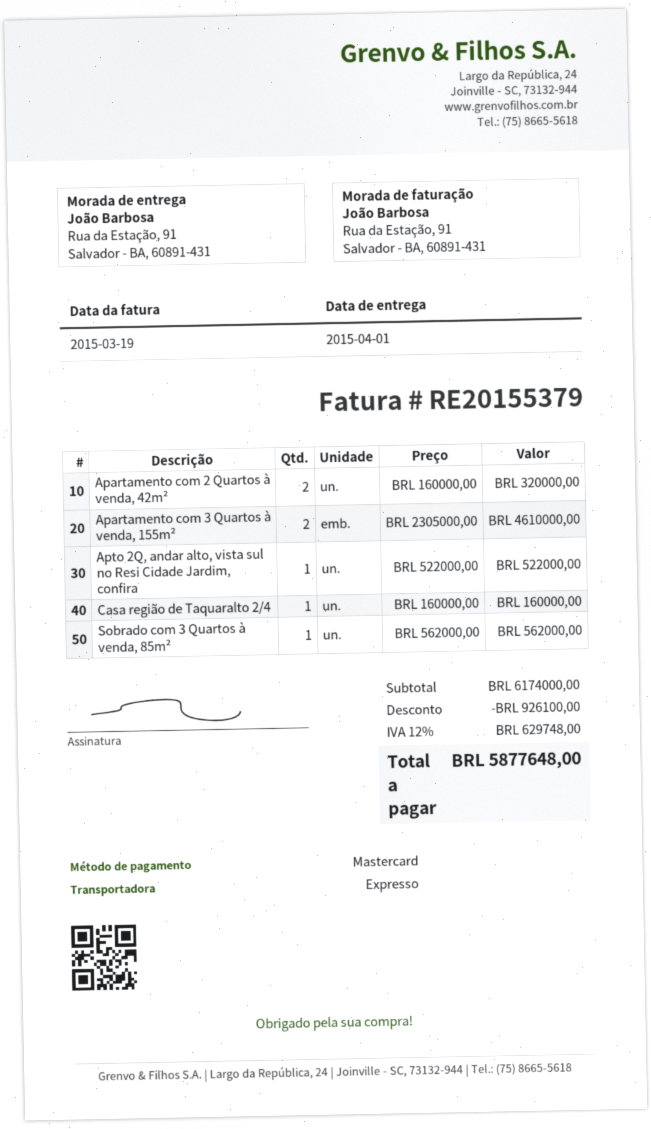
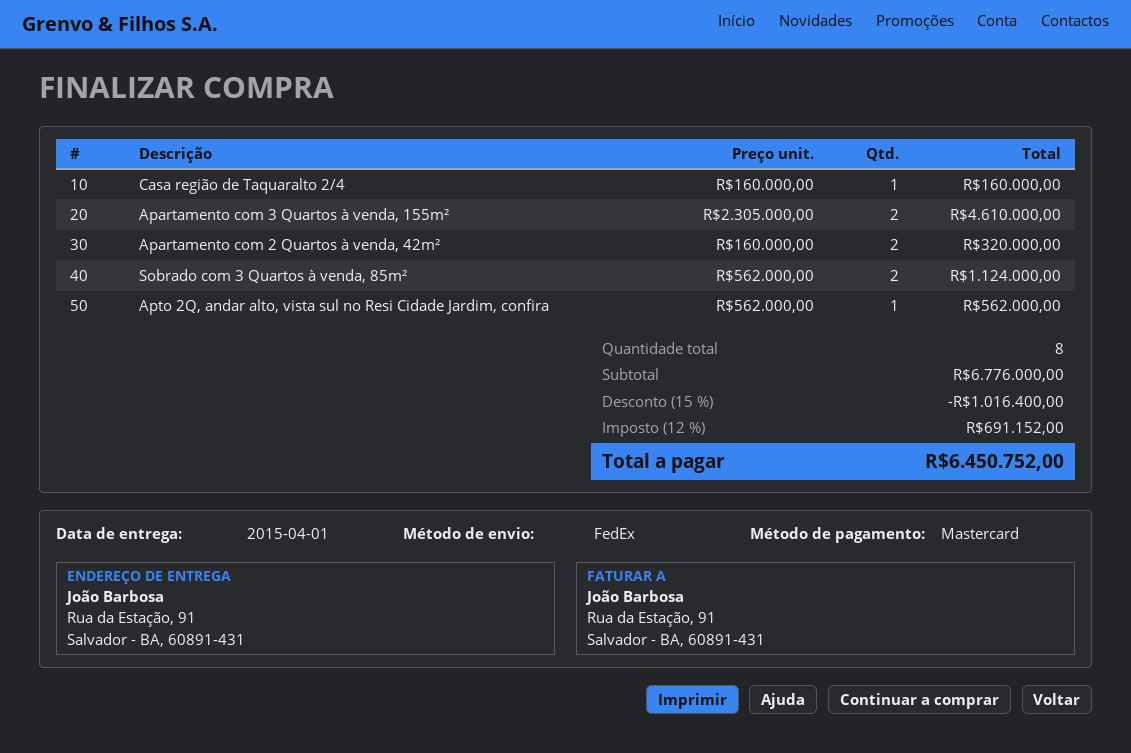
shipping method: express -> FedEx
Apto 2Q, andar alto, vista sul no Resi Cidade Jardim, confira: 1 x 522000.00 = 522000.00 -> 1 x 562000.00 = 562000.00
Sobrado com 3 Quartos à venda, 85m²: 1 x 562000.00 = 562000.00 -> 2 x 562000.00 = 1124000.00
subtotal: 6174000.00 -> 6776000.00
discount: 926100.00 -> 1016400.00
tax: 12% = 629748.00 -> 12% = 691152.00
total: 5877648.00 -> 6450752.00

